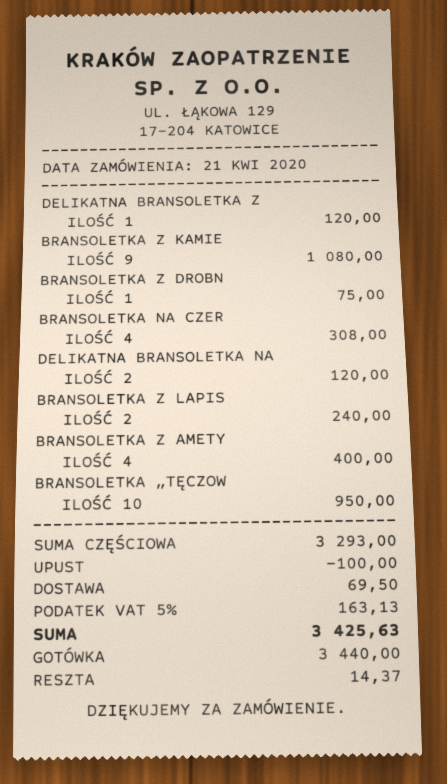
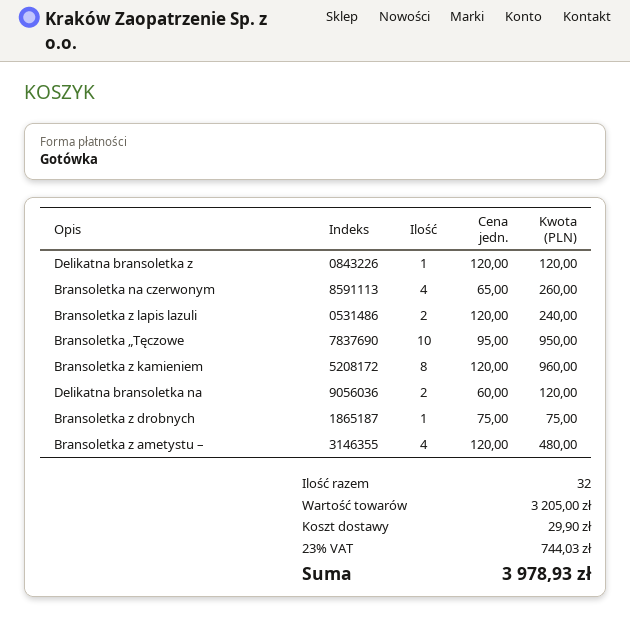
BRANSOLETKA Z KAMIE: 9 for 1080.00 -> 8 for 960.00
BRANSOLETKA NA CZER: 4 for 308.00 -> 4 for 260.00
BRANSOLETKA Z AMETY: 4 for 400.00 -> 4 for 480.00
subtotal: 3293.00 -> 3205.00
discount: 100.00 -> none
shipping: 69.50 -> 29.90
tax: 5% = 163.13 -> 23% = 744.03
total: 3425.63 -> 3978.93

